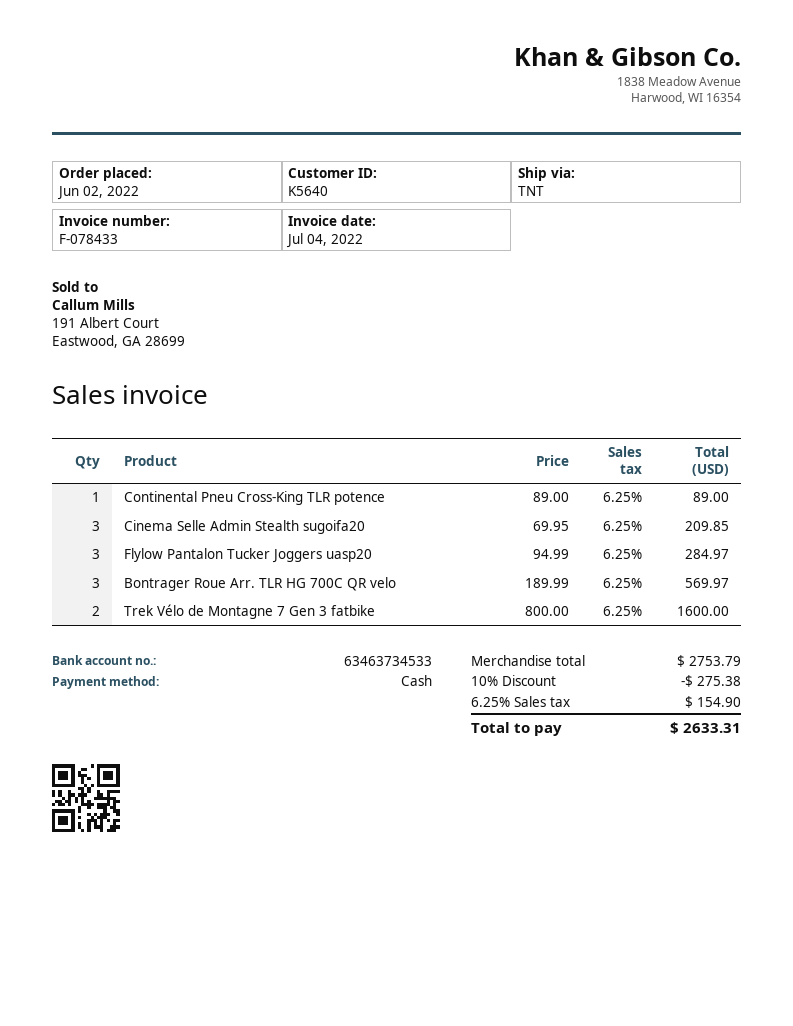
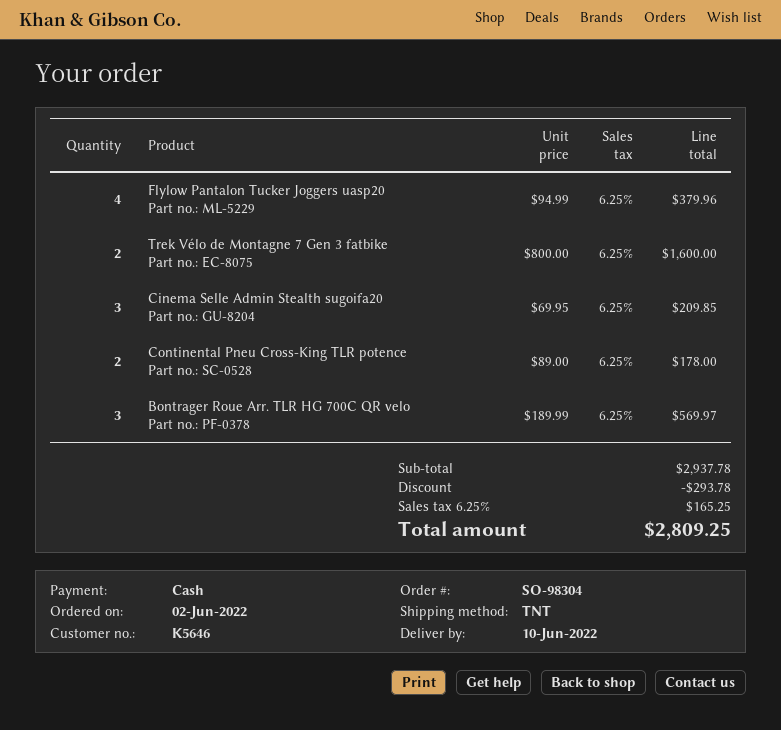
customer number: K5640 -> K5646
Continental Pneu Cross-King TLR potence: 1 x 89.00 = 89.00 -> 2 x 89.00 = 178.00
Flylow Pantalon Tucker Joggers uasp20: 3 x 94.99 = 284.97 -> 4 x 94.99 = 379.96
subtotal: 2753.79 -> 2937.78
discount: 275.38 -> 293.78
tax: 6.25% = 154.90 -> 6.25% = 165.25
total: 2633.31 -> 2809.25

